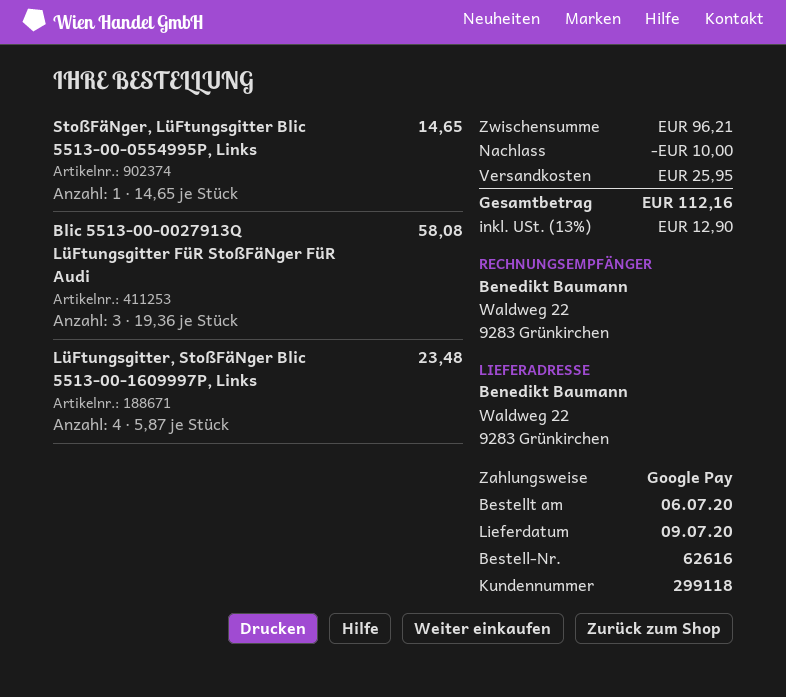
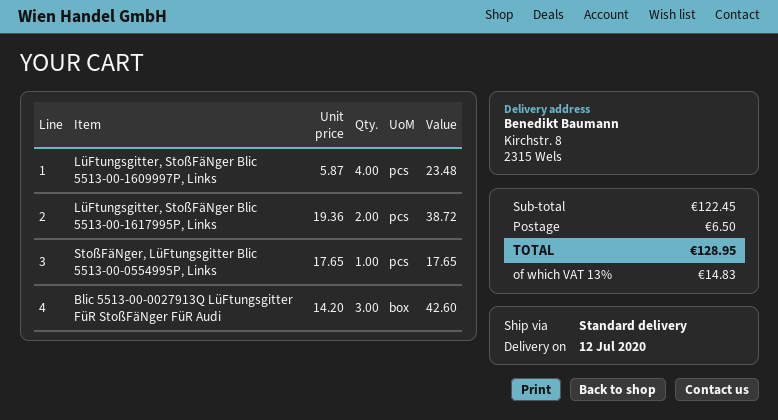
delivery date: 2020-07-09 -> 2020-07-12
ship to: Waldweg 22, 9283 Grünkirchen -> Kirchstr. 8, 2315 Wels
StoßFäNger, LüFtungsgitter Blic 5513-00-0554995P, Links: 1 x 14.65 = 14.65 -> 1 x 17.65 = 17.65
Blic 5513-00-0027913Q LüFtungsgitter FüR StoßFäNger FüR Audi: 3 x 19.36 = 58.08 -> 3 x 14.20 = 42.60
LüFtungsgitter, StoßFäNger Blic 5513-00-1617995P, Links: none -> 2 x 19.36 = 38.72
subtotal: 96.21 -> 122.45
discount: 10.00 -> none
shipping: 25.95 -> 6.50
tax: 13% = 12.90 -> 13% = 14.83
total: 112.16 -> 128.95

